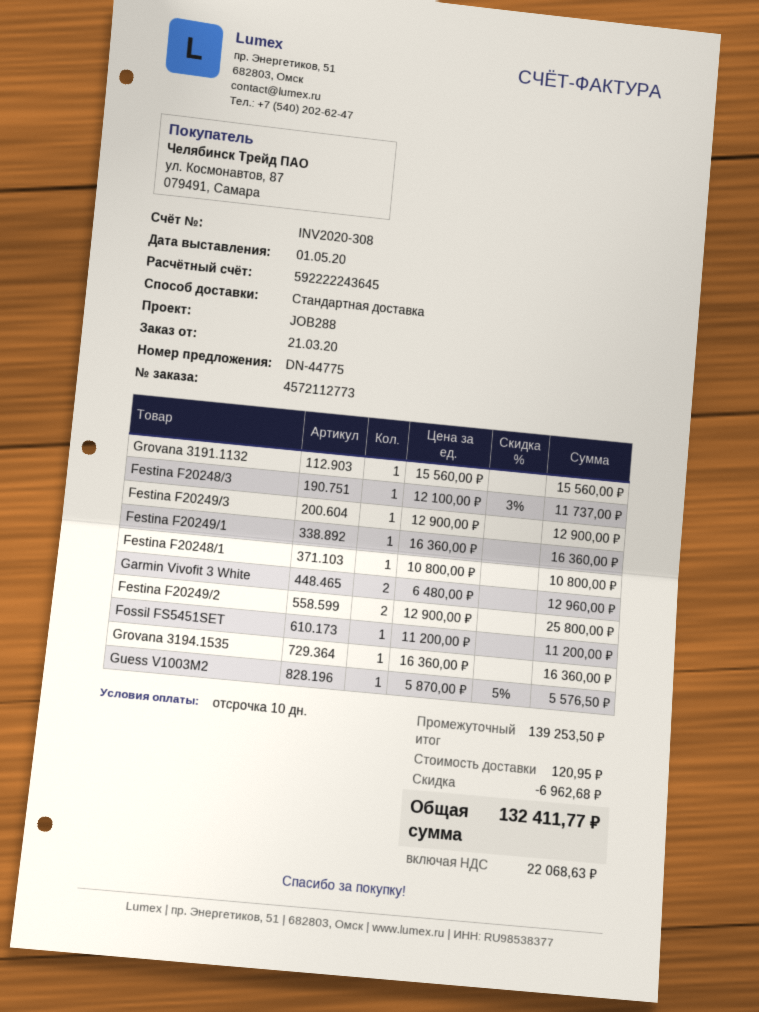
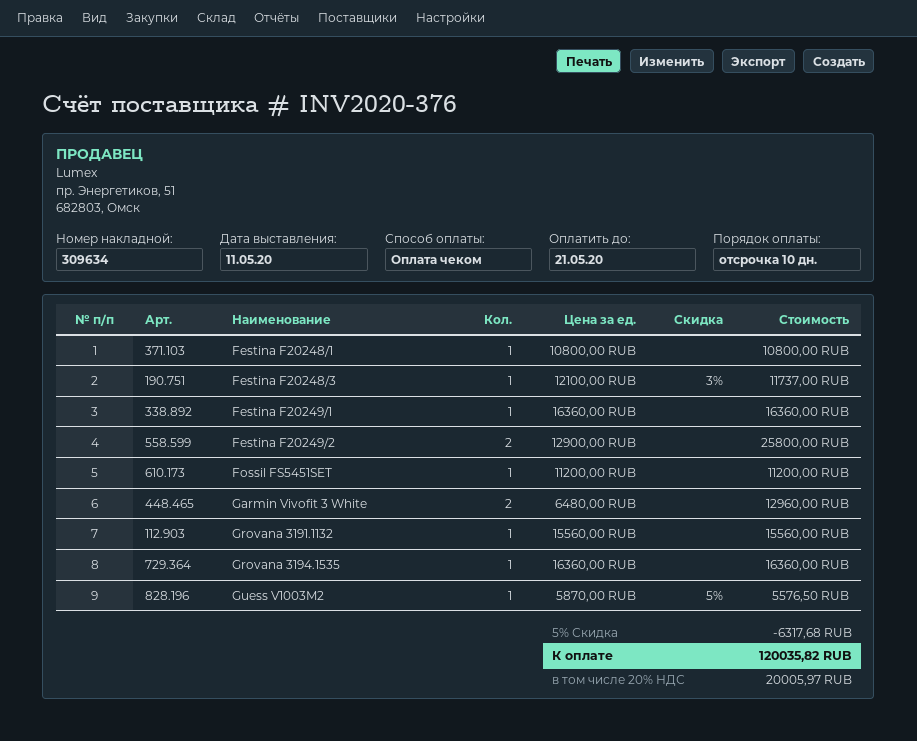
invoice number: INV2020-308 -> INV2020-376
invoice date: 2020-05-01 -> 2020-05-11
Festina F20249/3: 1 x 12900.00 = 12900.00 -> none
discount: 6962.68 -> 6317.68
shipping: 120.95 -> none
tax: 22068.63 -> 20005.97
total: 132411.77 -> 120035.82

